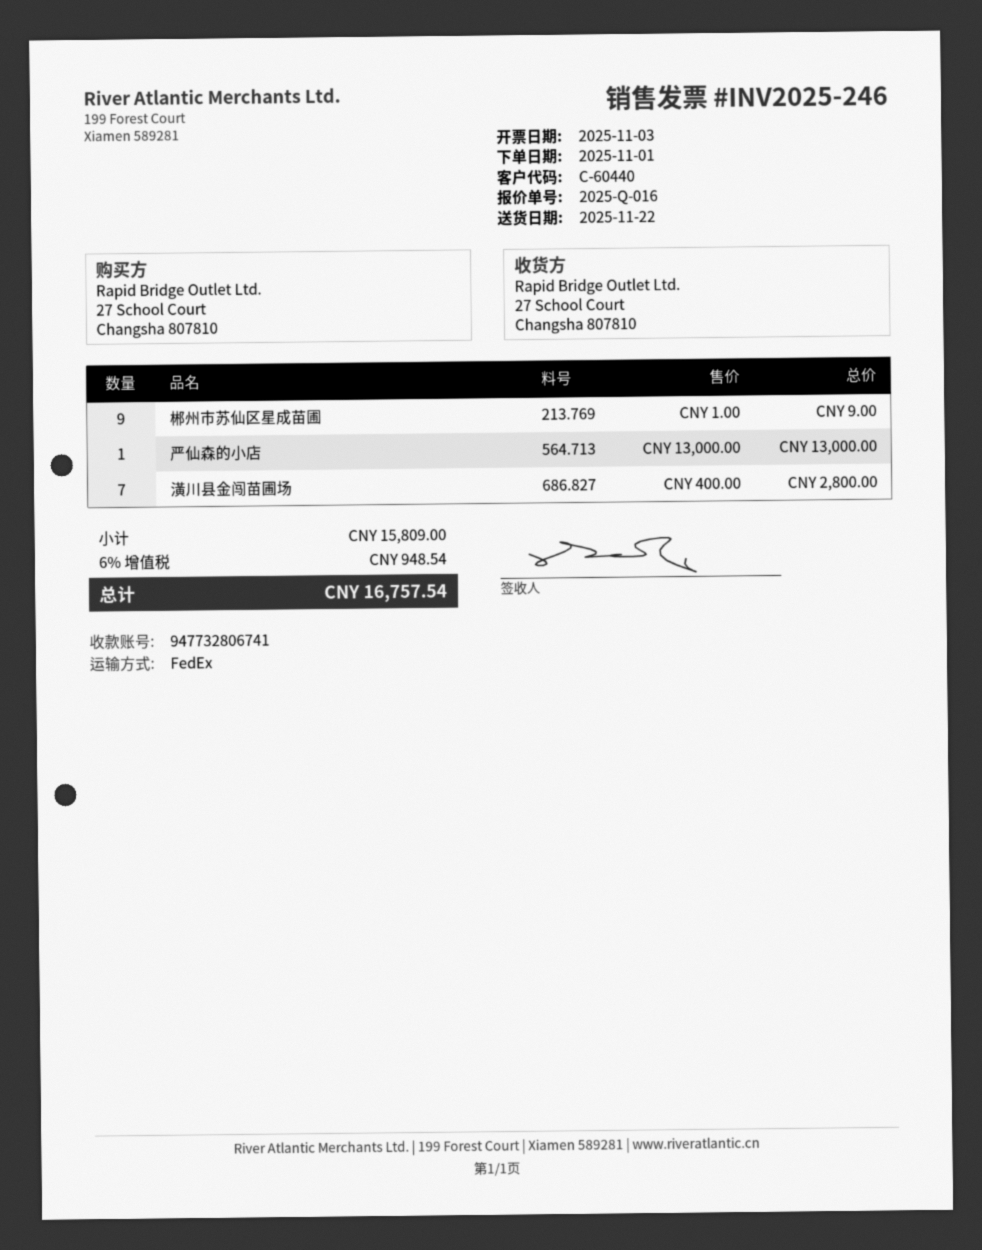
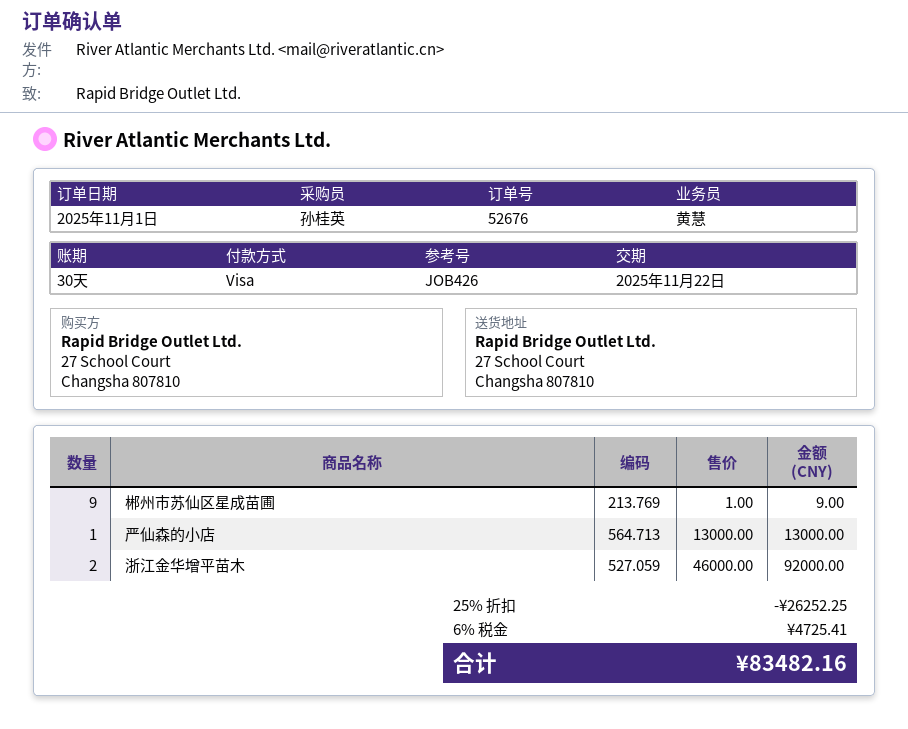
潢川县金闯苗圃场: 7 x 400.00 = 2800.00 -> none
浙江金华增平苗木: none -> 2 x 46000.00 = 92000.00
discount: none -> 25% = 26252.25
tax: 6% = 948.54 -> 6% = 4725.41
total: 16757.54 -> 83482.16

